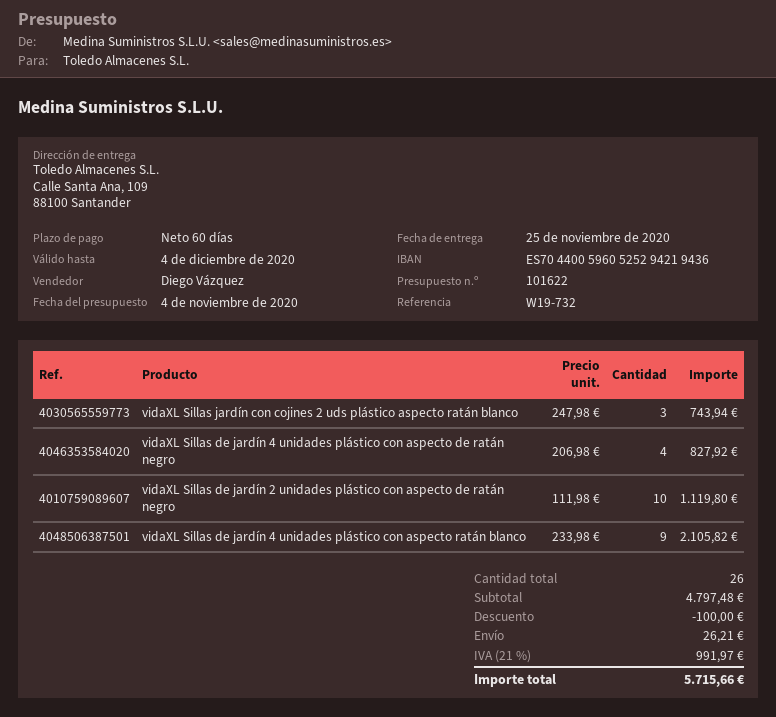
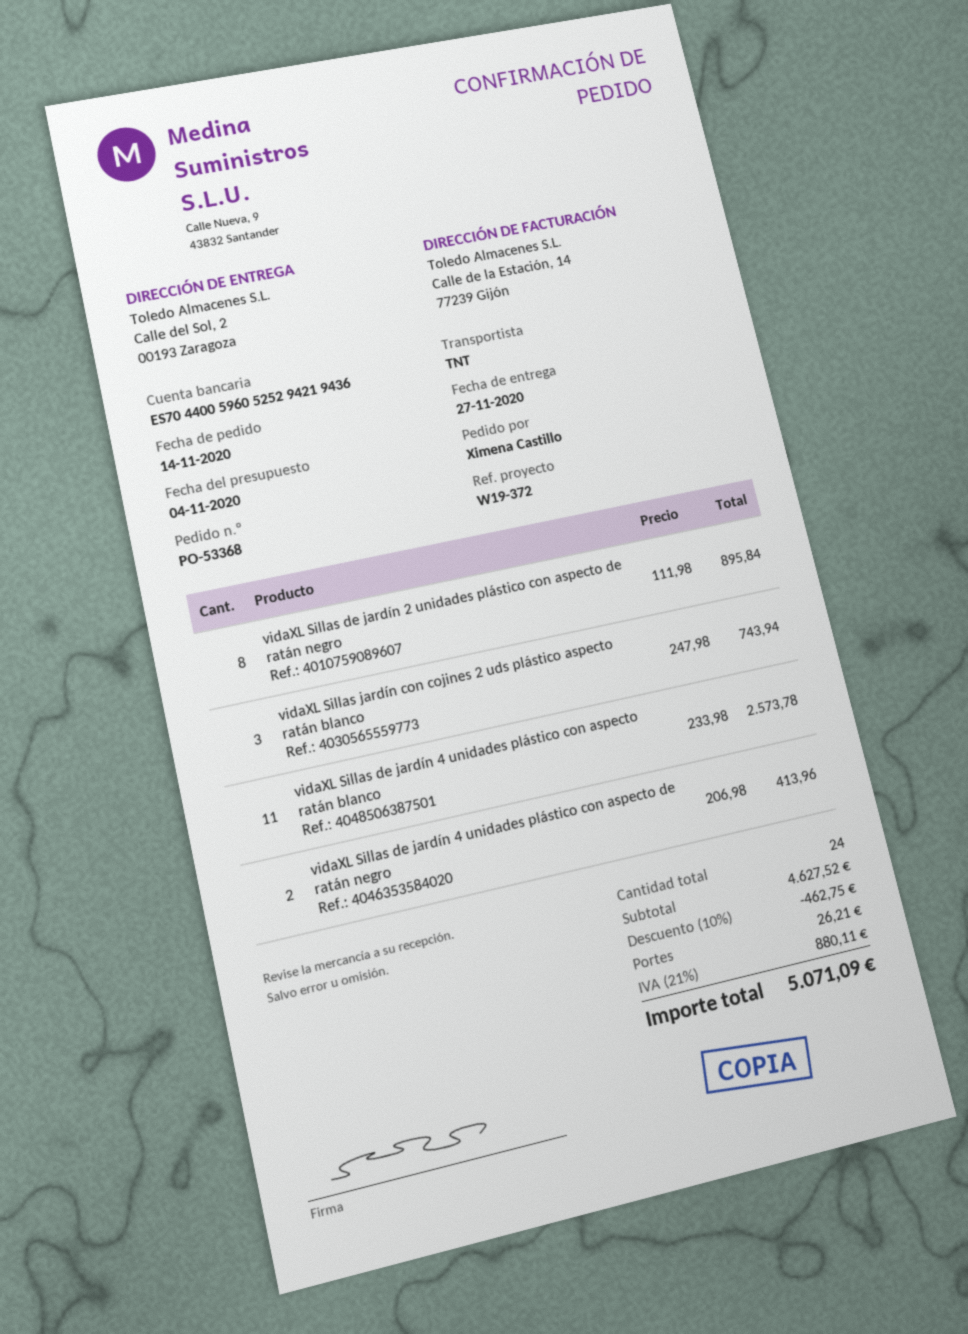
delivery date: 2020-11-25 -> 2020-11-27
reference: W19-732 -> W19-372
ship to: Calle Santa Ana, 109, 88100 Santander -> Calle del Sol, 2, 00193 Zaragoza
vidaXL Sillas de jardín 4 unidades plástico con aspecto de ratán negro: 4 x 206.98 = 827.92 -> 2 x 206.98 = 413.96
vidaXL Sillas de jardín 2 unidades plástico con aspecto de ratán negro: 10 x 111.98 = 1119.80 -> 8 x 111.98 = 895.84
vidaXL Sillas de jardín 4 unidades plástico con aspecto ratán blanco: 9 x 233.98 = 2105.82 -> 11 x 233.98 = 2573.78
total quantity: 26 -> 24
subtotal: 4797.48 -> 4627.52
discount: 100.00 -> 462.75
tax: 21% = 991.97 -> 21% = 880.11
total: 5715.66 -> 5071.09

